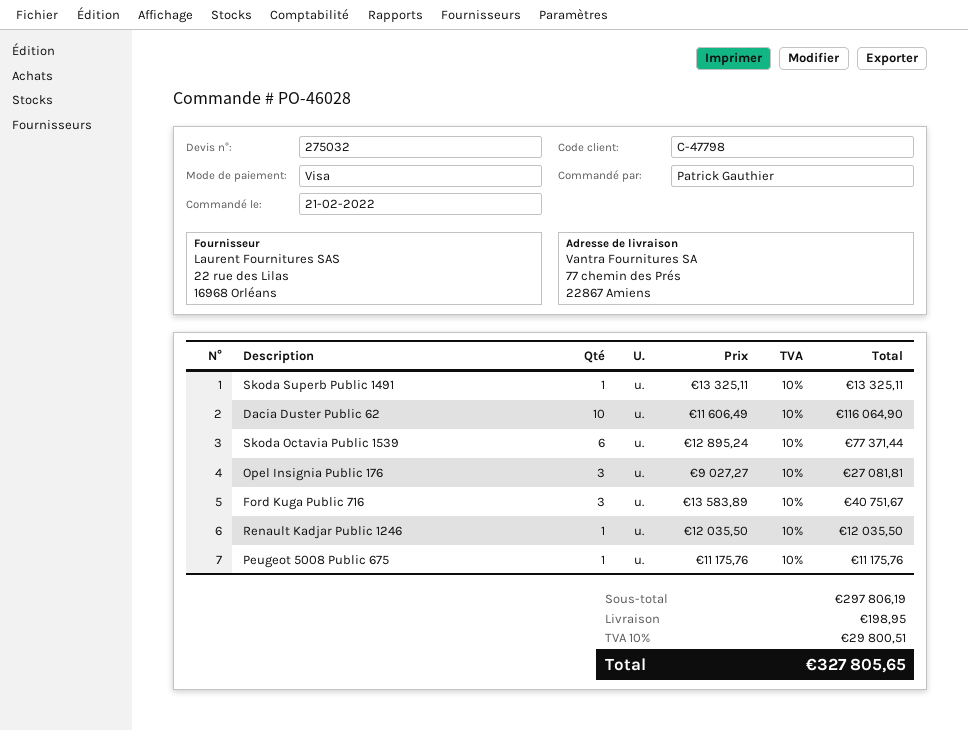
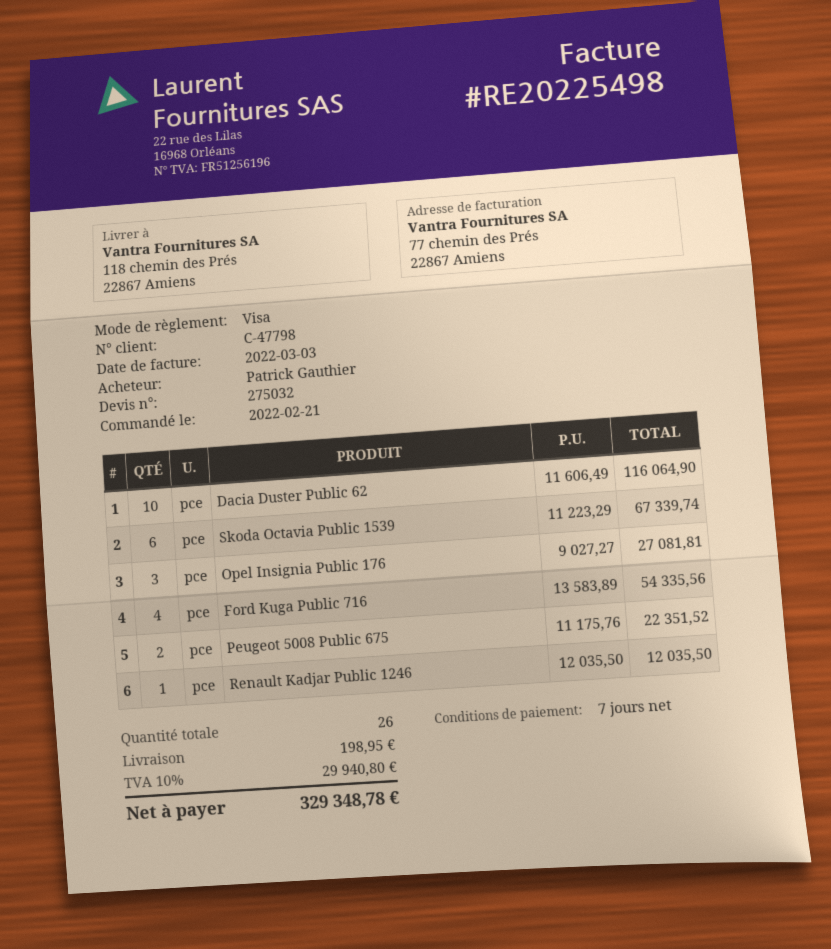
ship to: 77 chemin des Prés, 22867 Amiens -> 118 chemin des Prés, 22867 Amiens
Skoda Superb Public 1491: 1 x 13325.11 = 13325.11 -> none
Skoda Octavia Public 1539: 6 x 12895.24 = 77371.44 -> 6 x 11223.29 = 67339.74
Ford Kuga Public 716: 3 x 13583.89 = 40751.67 -> 4 x 13583.89 = 54335.56
Peugeot 5008 Public 675: 1 x 11175.76 = 11175.76 -> 2 x 11175.76 = 22351.52
tax: 10% = 29800.51 -> 10% = 29940.80
total: 327805.65 -> 329348.78

